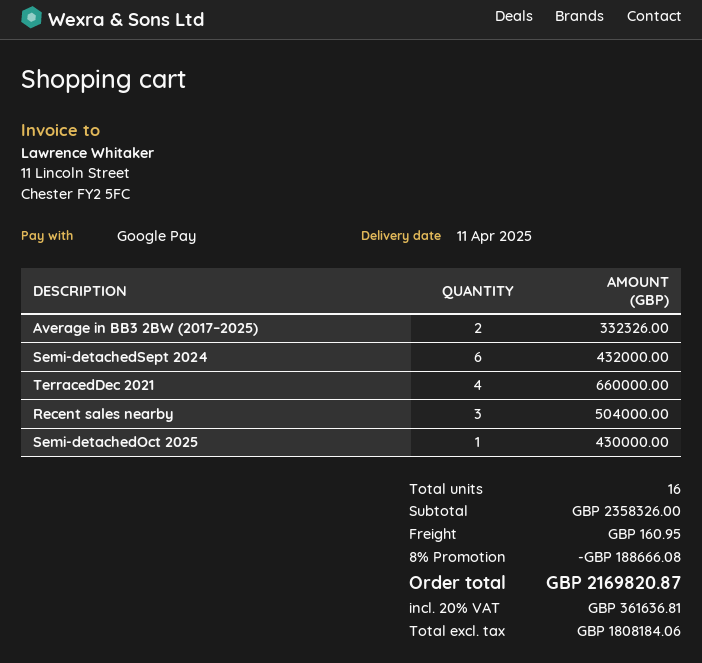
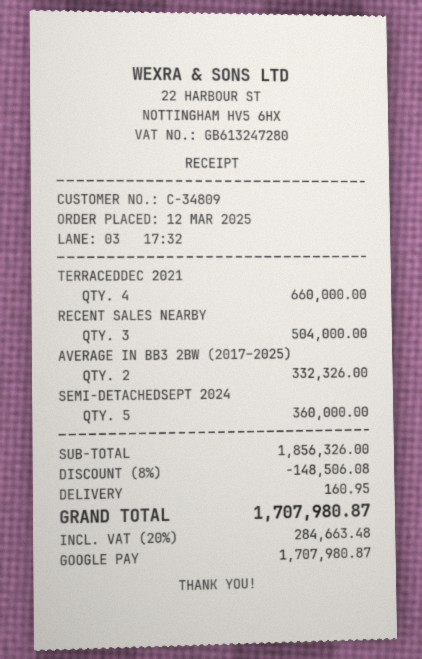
Semi-detachedSept 2024: 6 for 432000.00 -> 5 for 360000.00
Semi-detachedOct 2025: 1 for 430000.00 -> none
subtotal: 2358326.00 -> 1856326.00
discount: 8% = 188666.08 -> 8% = 148506.08
tax: 20% = 361636.81 -> 20% = 284663.48
total: 2169820.87 -> 1707980.87

